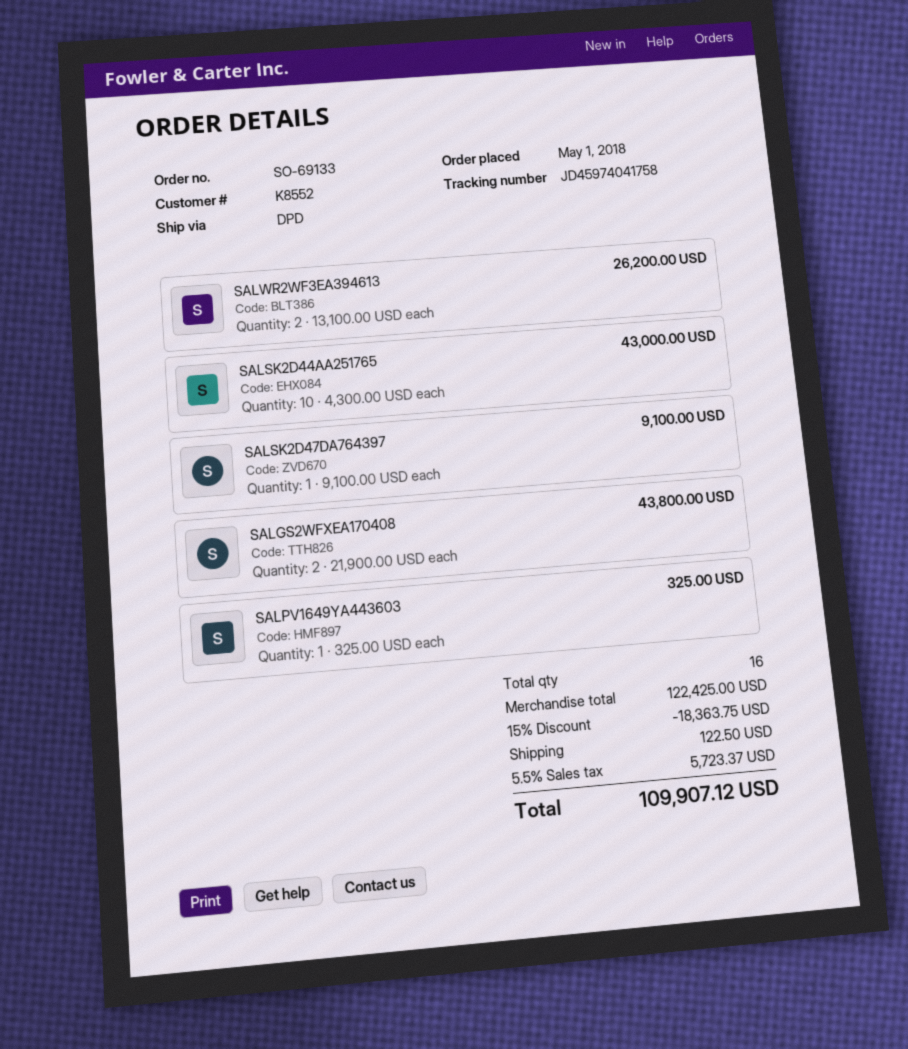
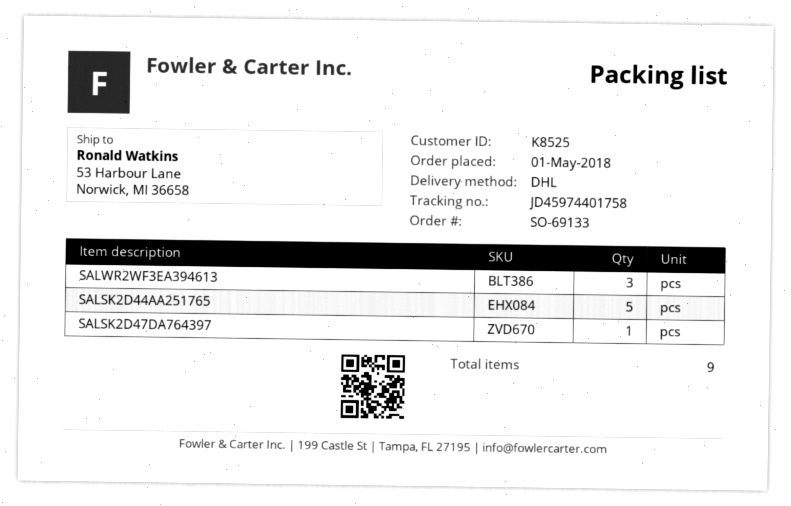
customer number: K8552 -> K8525
shipping method: DPD -> DHL
tracking number: JD45974041758 -> JD45974401758
SALWR2WF3EA394613: 2 -> 3
SALSK2D44AA251765: 10 -> 5
SALGS2WFXEA170408: 2 -> none
SALPV1649YA443603: 1 -> none
total quantity: 16 -> 9

